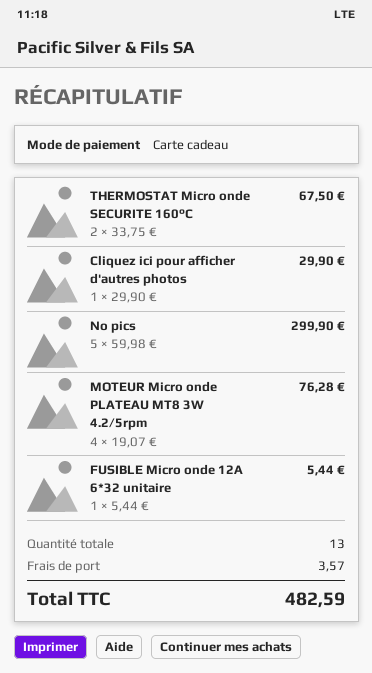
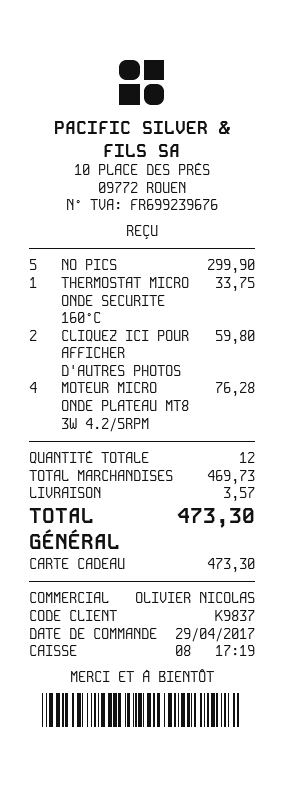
THERMOSTAT Micro onde SECURITE 160°C: 2 for 67.50 -> 1 for 33.75
Cliquez ici pour afficher d'autres photos: 1 for 29.90 -> 2 for 59.80
FUSIBLE Micro onde 12A 6*32 unitaire: 1 for 5.44 -> none
total quantity: 13 -> 12
total: 482.59 -> 473.30

